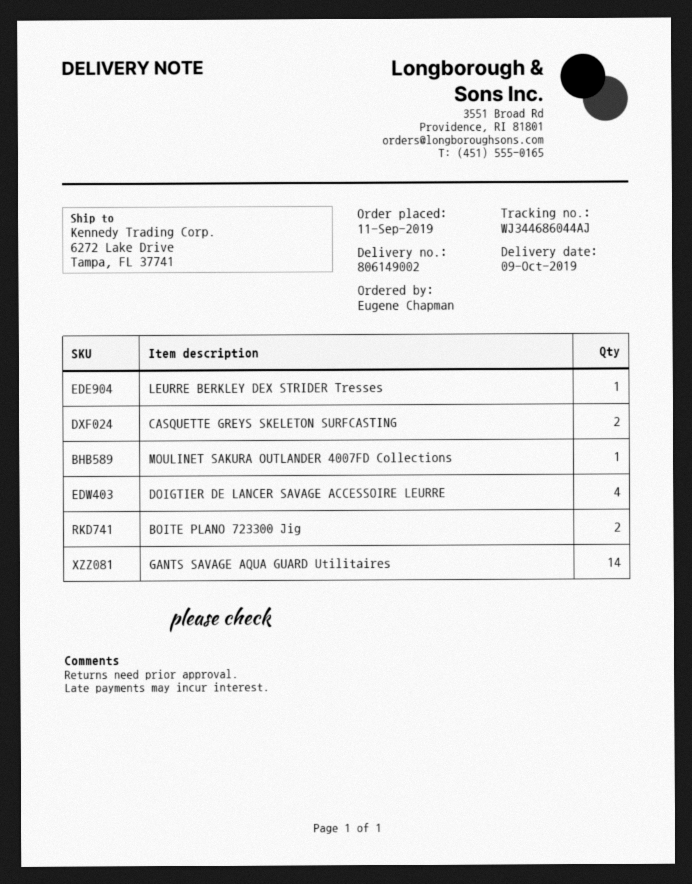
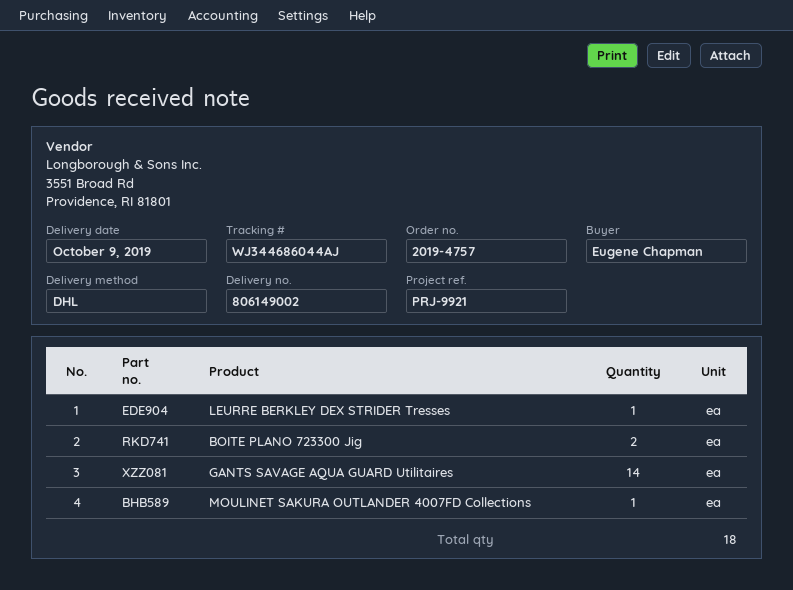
CASQUETTE GREYS SKELETON SURFCASTING: 2 -> none
DOIGTIER DE LANCER SAVAGE ACCESSOIRE LEURRE: 4 -> none

